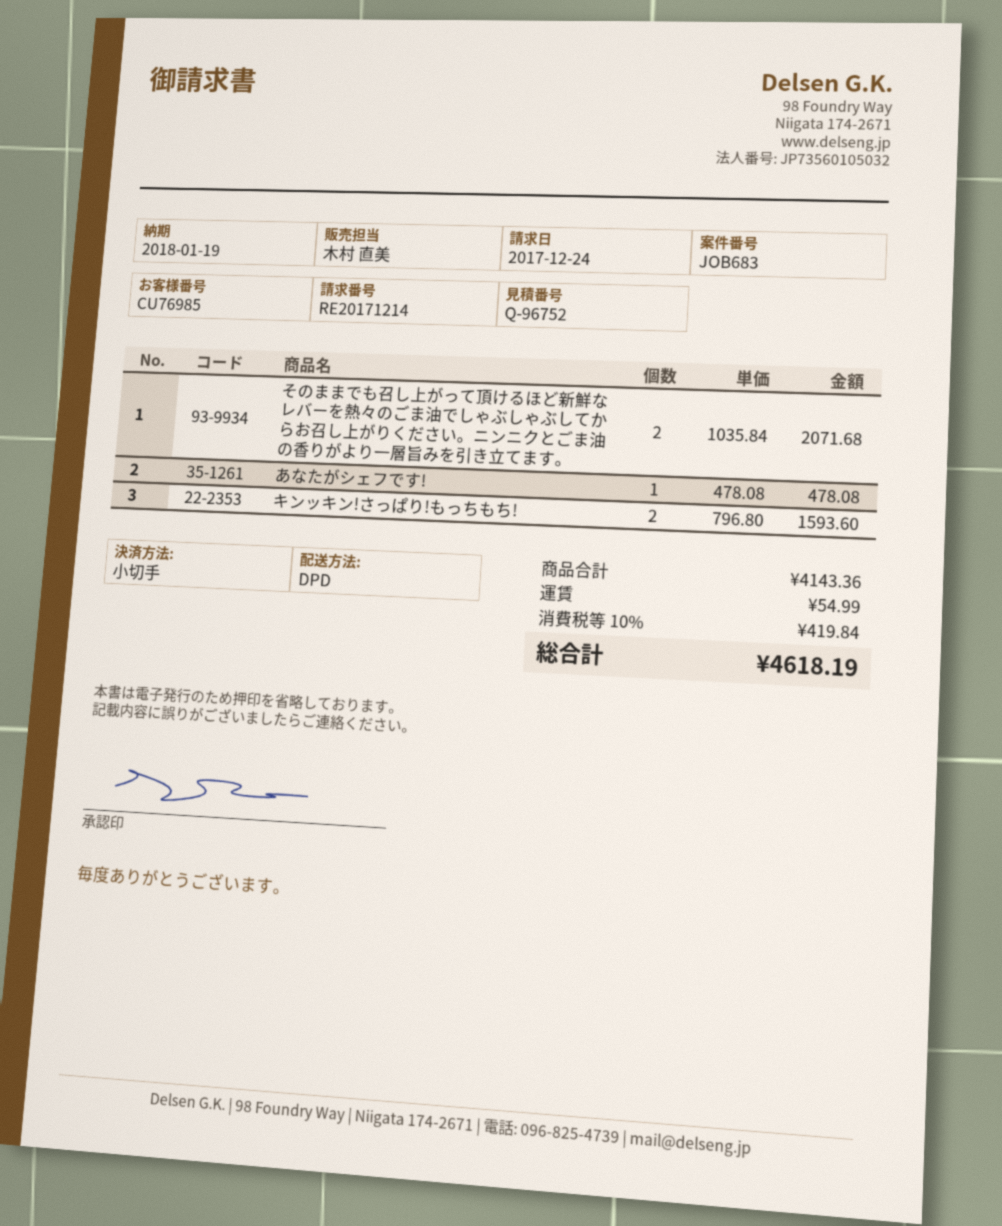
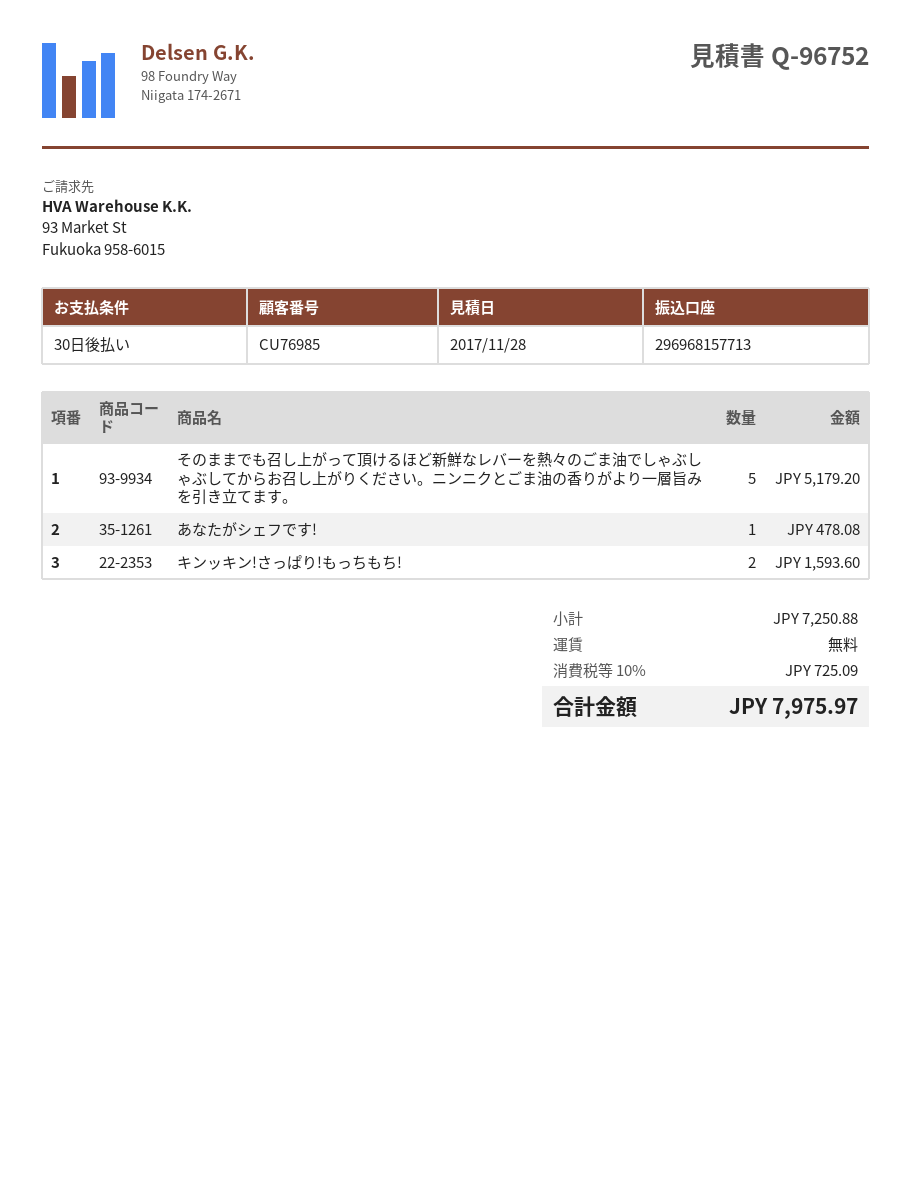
そのままでも召し上がって頂けるほど新鮮なレバーを熱々のごま油でしゃぶしゃぶしてからお召し上がりください。ニンニクとごま油の香りがより一層旨みを引き立てます。: 2 for 2071.68 -> 5 for 5179.20
subtotal: 4143.36 -> 7250.88
shipping: 54.99 -> 0.00
tax: 10% = 419.84 -> 10% = 725.09
total: 4618.19 -> 7975.97

